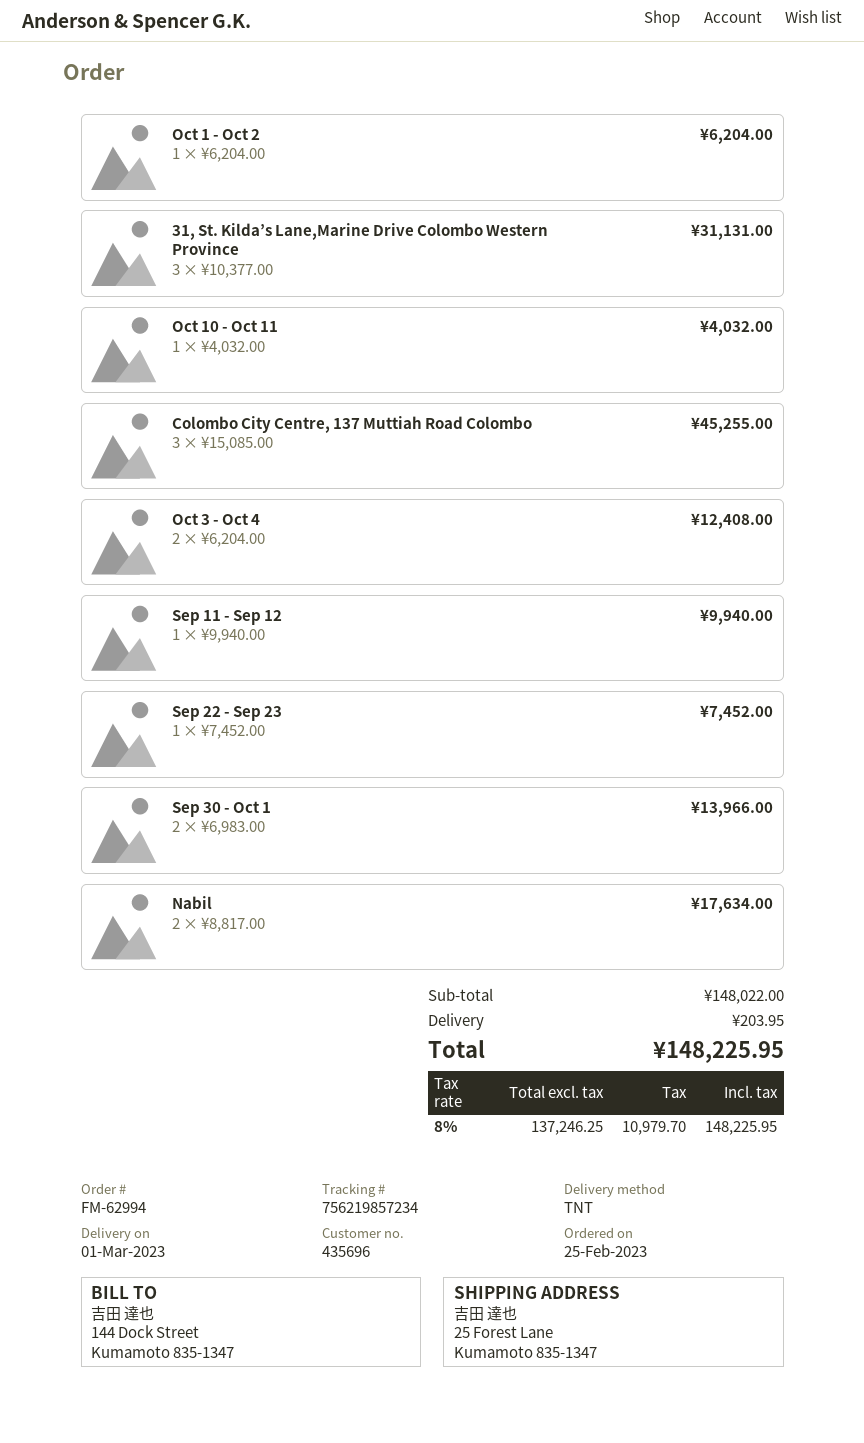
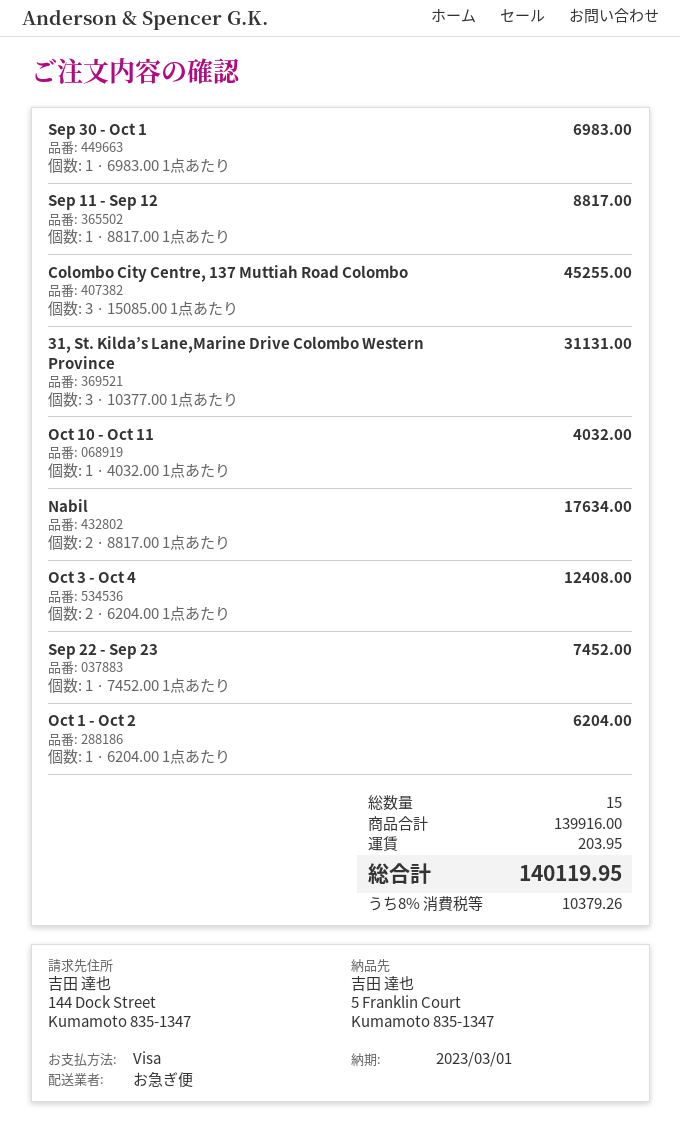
shipping method: TNT -> express
ship to: 25 Forest Lane, Kumamoto 835-1347 -> 5 Franklin Court, Kumamoto 835-1347
Sep 11 - Sep 12: 1 x 9940.00 = 9940.00 -> 1 x 8817.00 = 8817.00
Sep 30 - Oct 1: 2 x 6983.00 = 13966.00 -> 1 x 6983.00 = 6983.00
subtotal: 148022.00 -> 139916.00
tax: 8% = 10979.70 -> 8% = 10379.26
total: 148225.95 -> 140119.95

